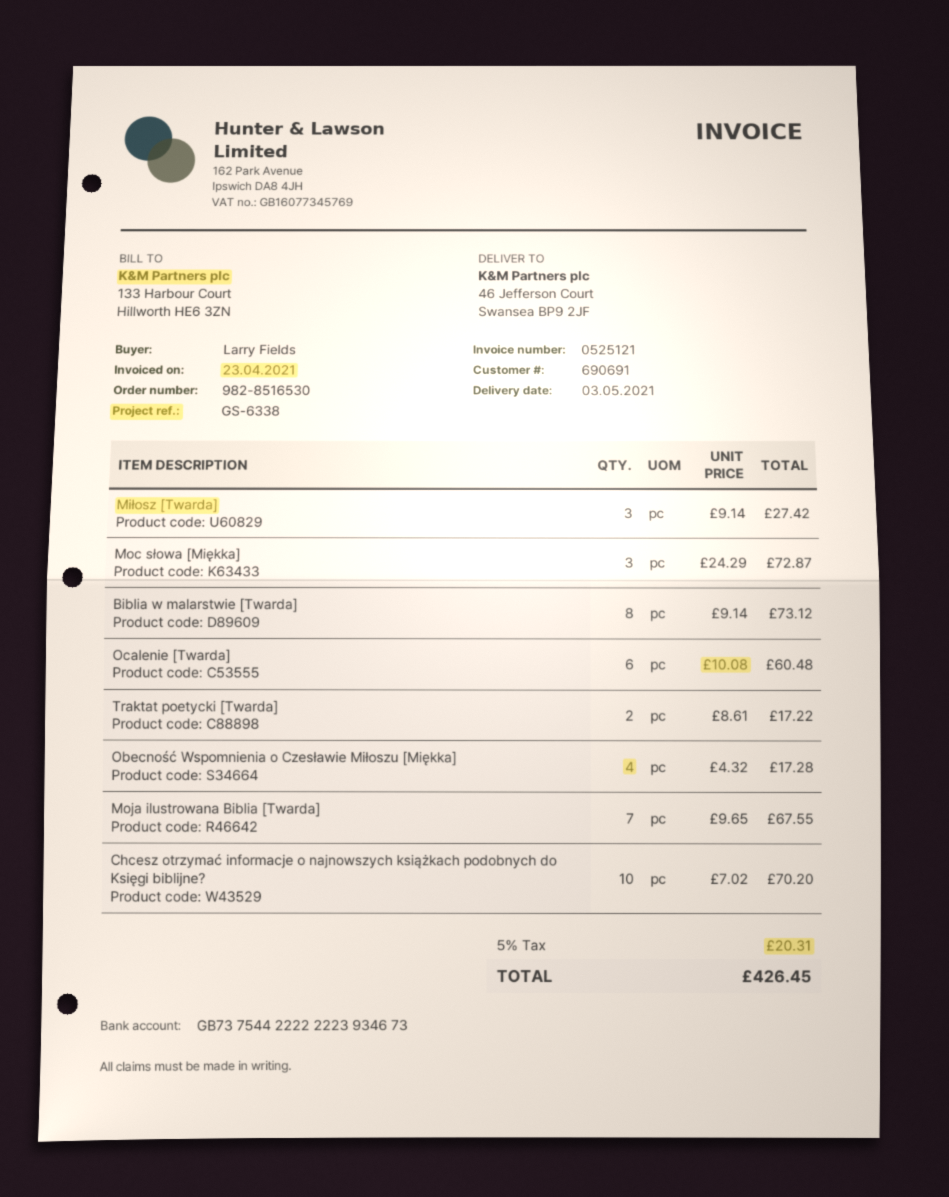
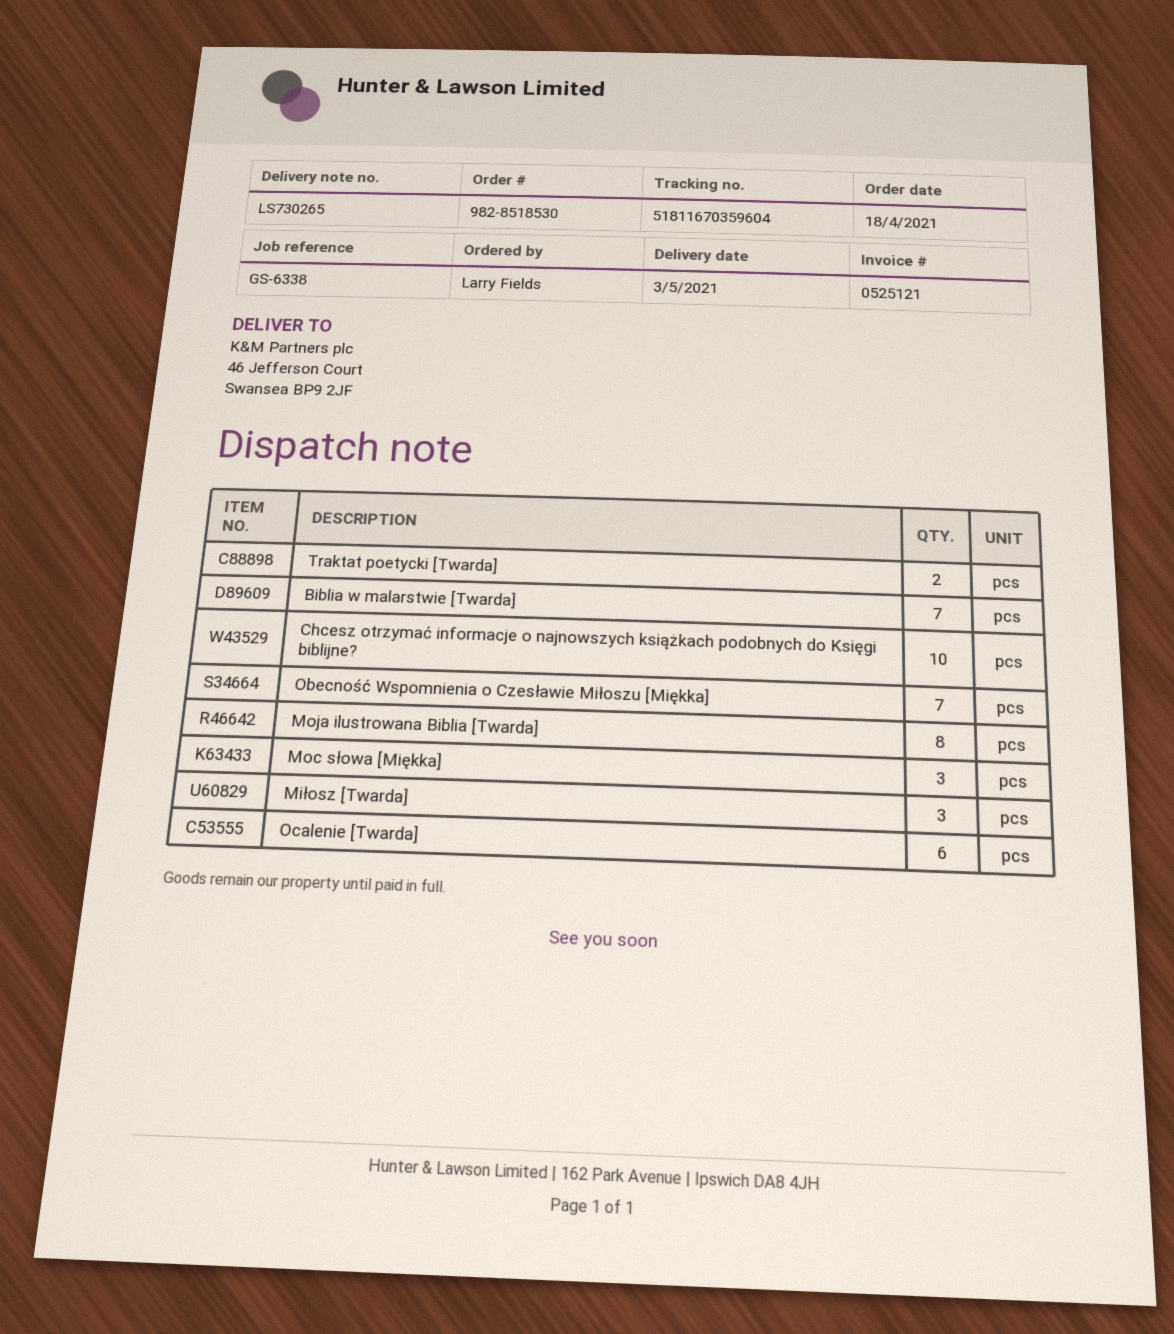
order number: 982-8516530 -> 982-8518530
Biblia w malarstwie [Twarda]: 8 -> 7
Obecność Wspomnienia o Czesławie Miłoszu [Miękka]: 4 -> 7
Moja ilustrowana Biblia [Twarda]: 7 -> 8

